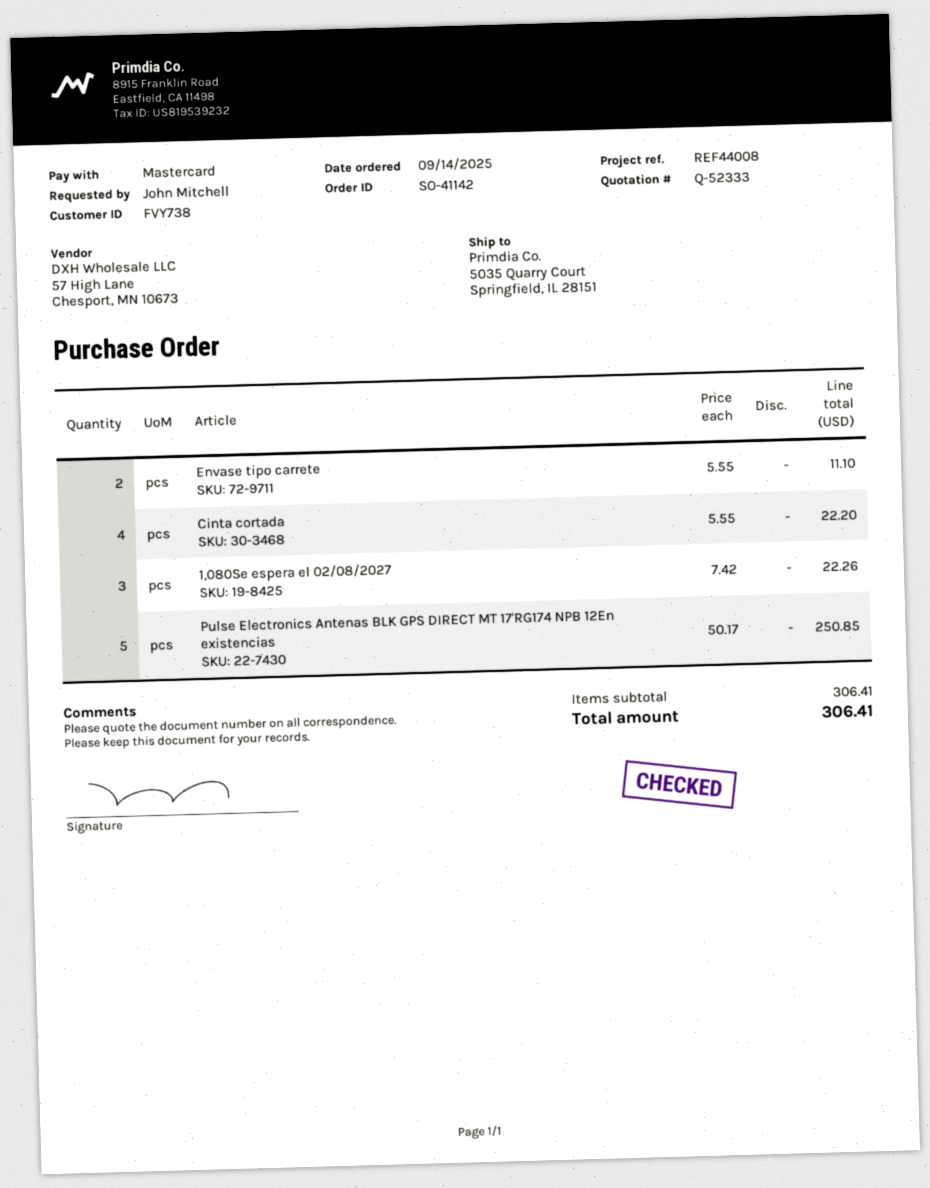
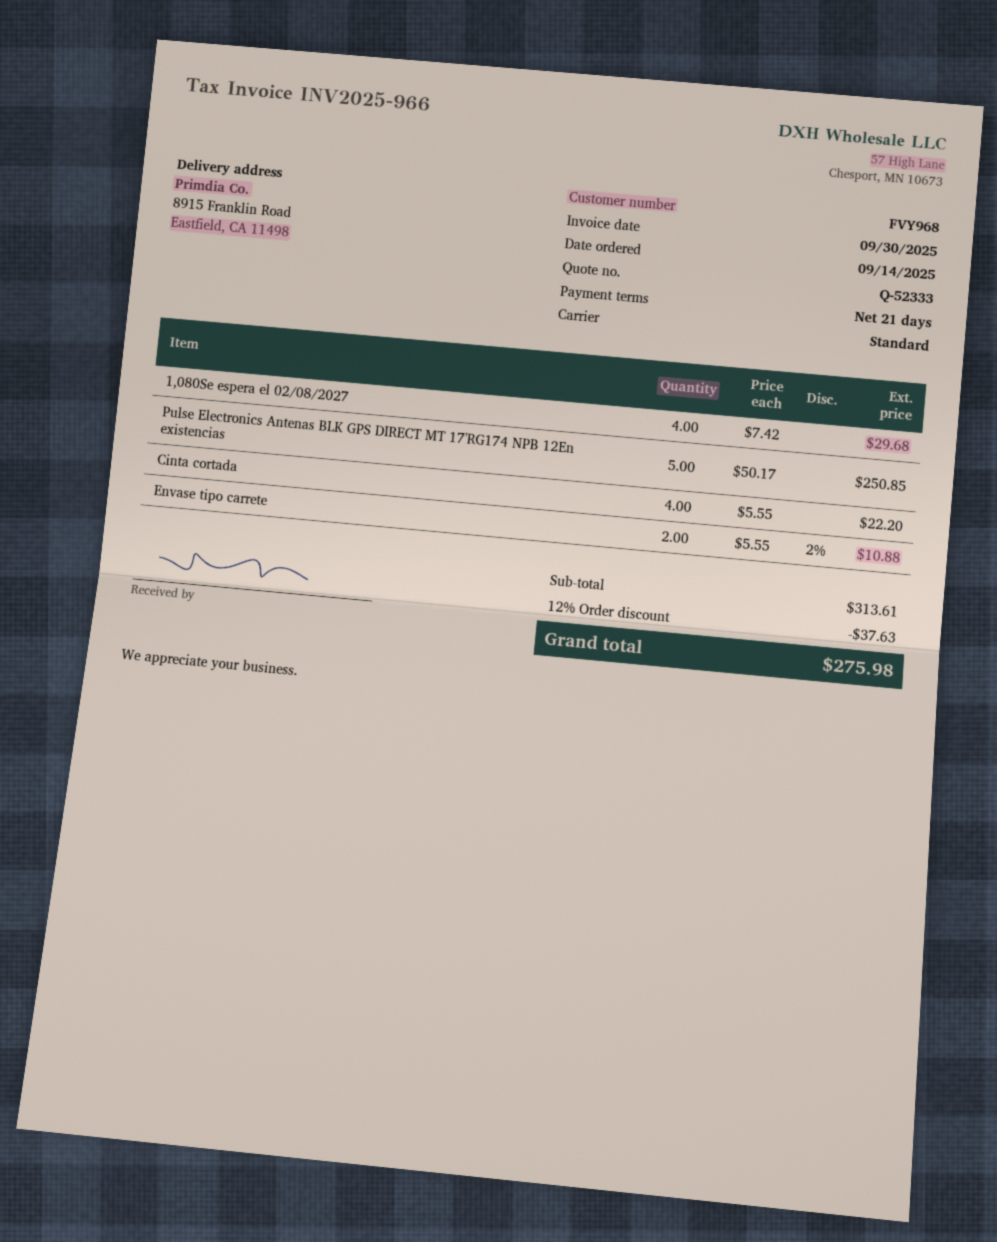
customer number: FVY738 -> FVY968
ship to: 5035 Quarry Court, Springfield, IL 28151 -> 8915 Franklin Road, Eastfield, CA 11498
Envase tipo carrete: 2 x 5.55 = 11.10 -> 2 x 5.55 - 2% = 10.88
1,080Se espera el 02/08/2027: 3 x 7.42 = 22.26 -> 4 x 7.42 = 29.68
subtotal: 306.41 -> 313.61
discount: none -> 12% = 37.63
total: 306.41 -> 275.98

